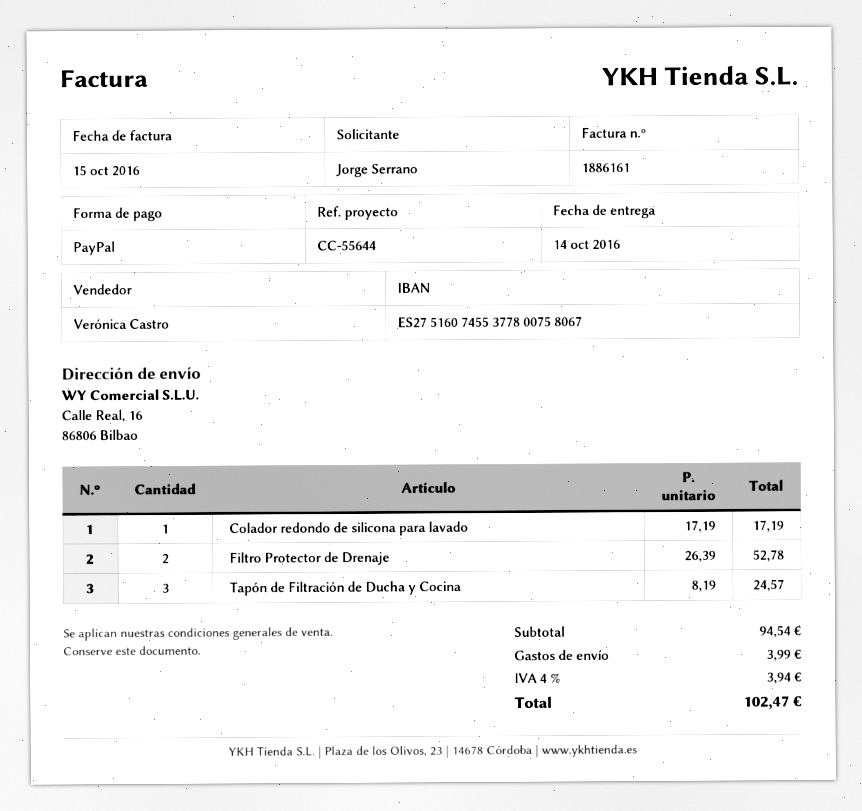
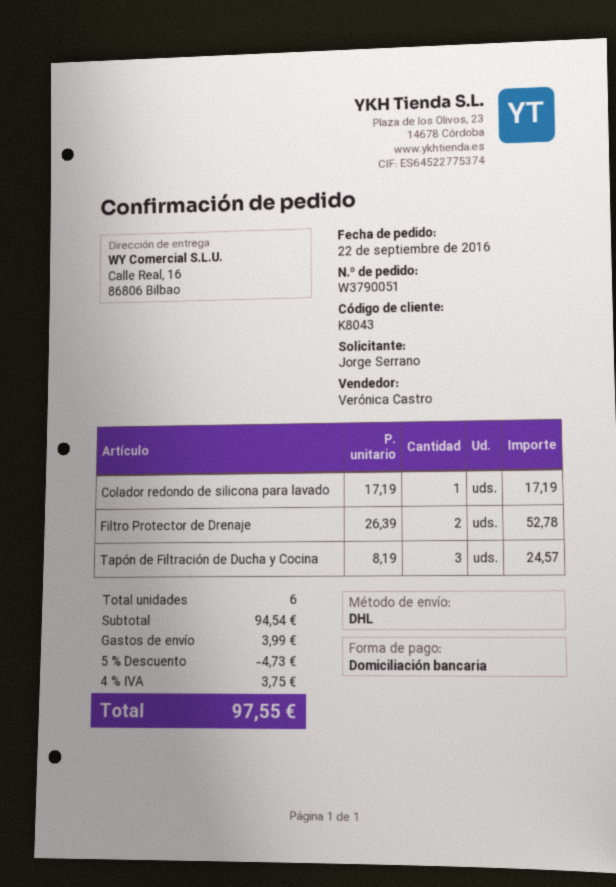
payment method: PayPal -> direct debit
discount: none -> 5% = 4.73
tax: 4% = 3.94 -> 4% = 3.75
total: 102.47 -> 97.55

